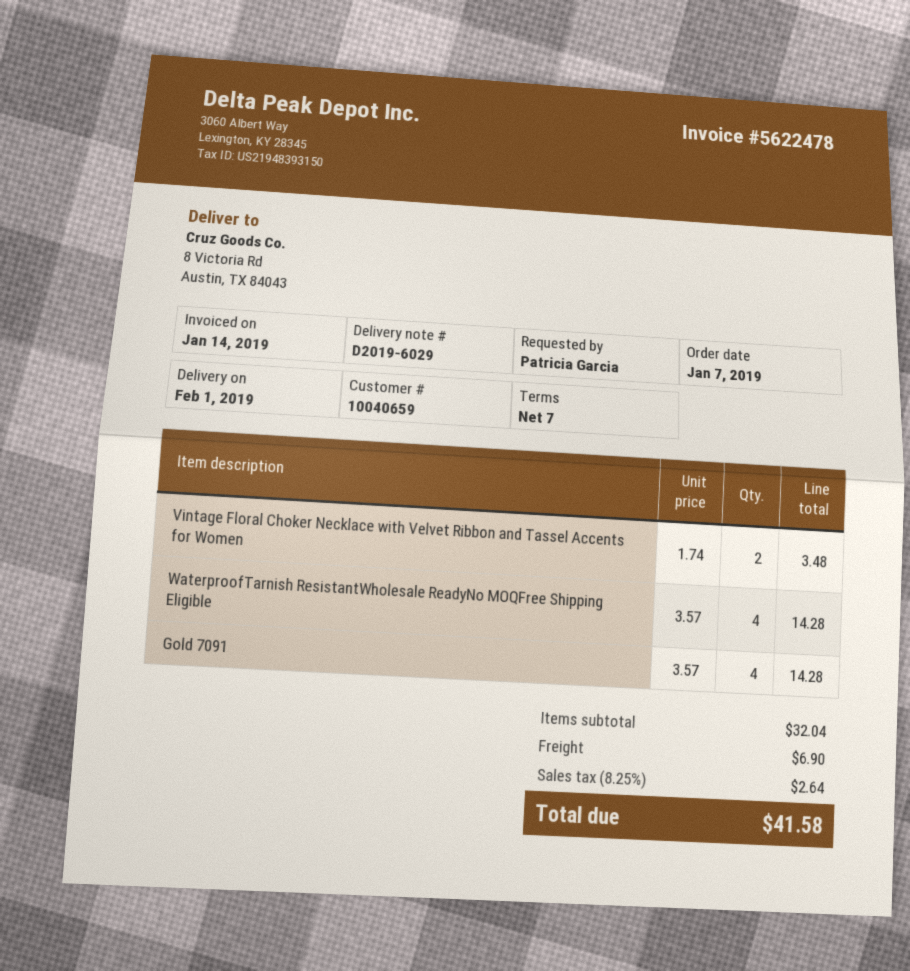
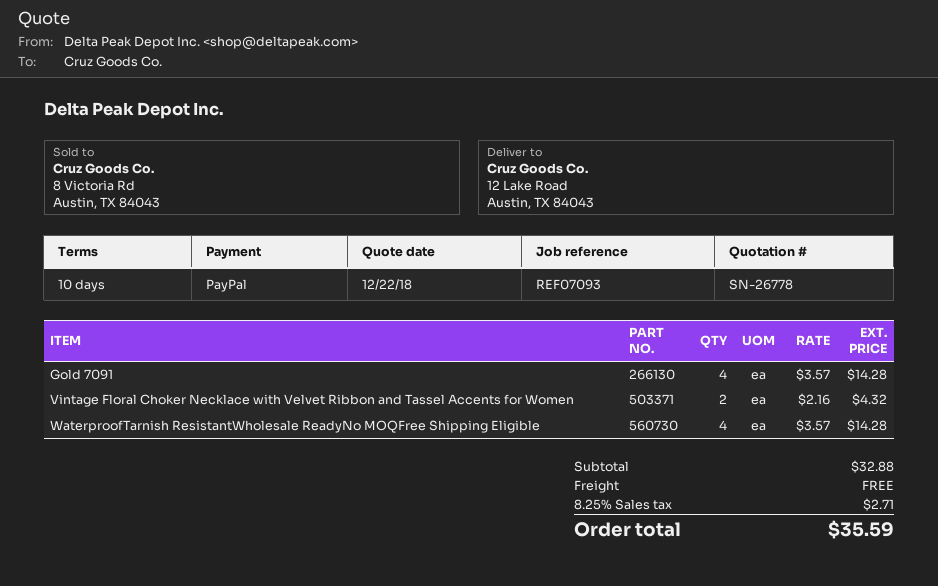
payment terms: 7 days -> 10 days
ship to: 8 Victoria Rd, Austin, TX 84043 -> 12 Lake Road, Austin, TX 84043
Vintage Floral Choker Necklace with Velvet Ribbon and Tassel Accents for Women: 2 x 1.74 = 3.48 -> 2 x 2.16 = 4.32
subtotal: 32.04 -> 32.88
shipping: 6.90 -> 0.00
tax: 8.25% = 2.64 -> 8.25% = 2.71
total: 41.58 -> 35.59

